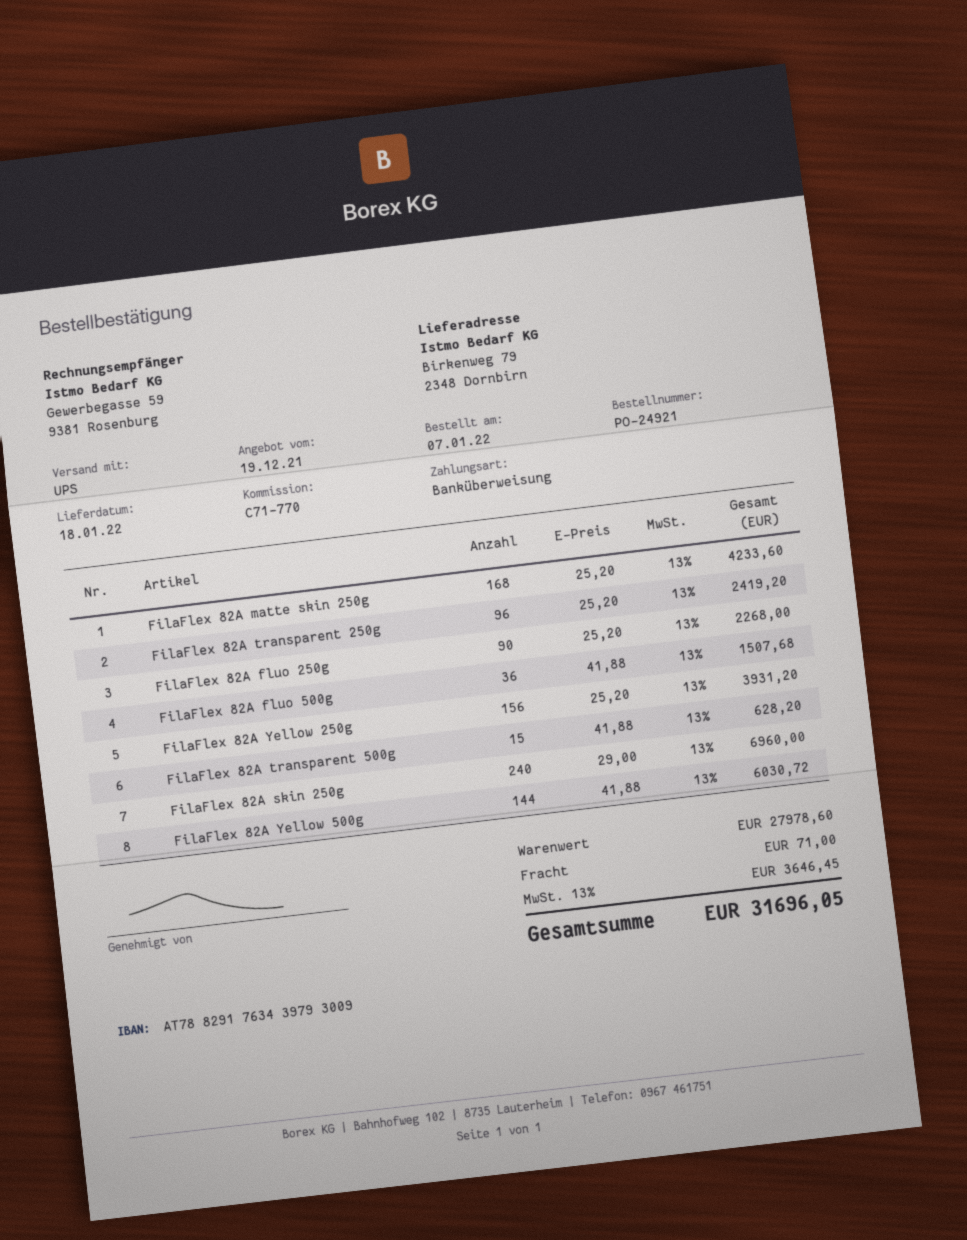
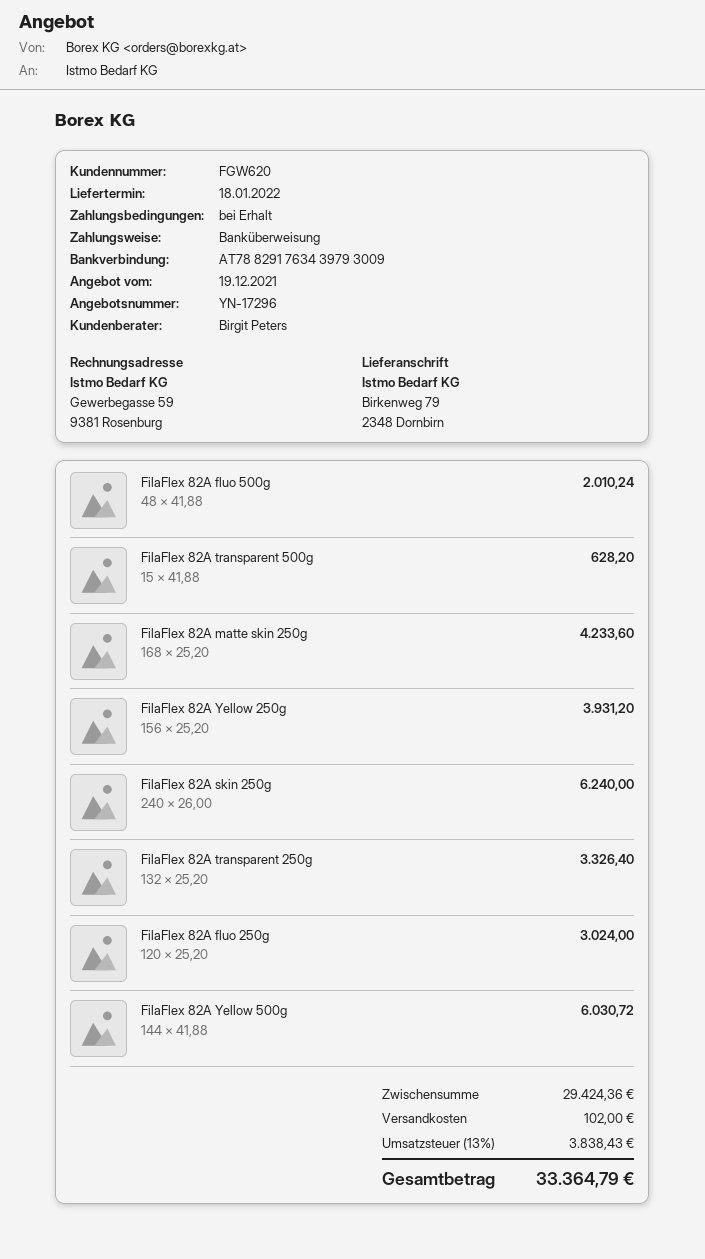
FilaFlex 82A transparent 250g: 96 x 25.20 = 2419.20 -> 132 x 25.20 = 3326.40
FilaFlex 82A fluo 250g: 90 x 25.20 = 2268.00 -> 120 x 25.20 = 3024.00
FilaFlex 82A fluo 500g: 36 x 41.88 = 1507.68 -> 48 x 41.88 = 2010.24
FilaFlex 82A skin 250g: 240 x 29.00 = 6960.00 -> 240 x 26.00 = 6240.00
subtotal: 27978.60 -> 29424.36
shipping: 71.00 -> 102.00
tax: 13% = 3646.45 -> 13% = 3838.43
total: 31696.05 -> 33364.79

